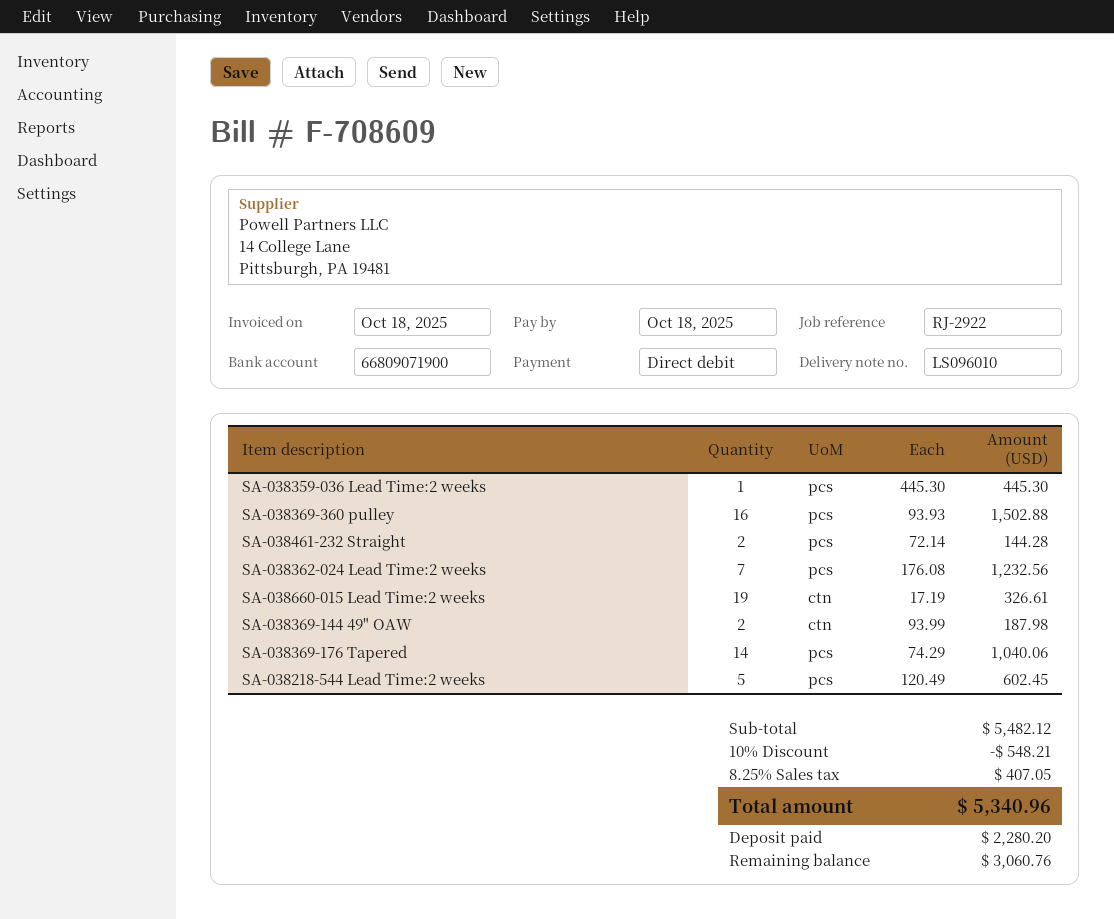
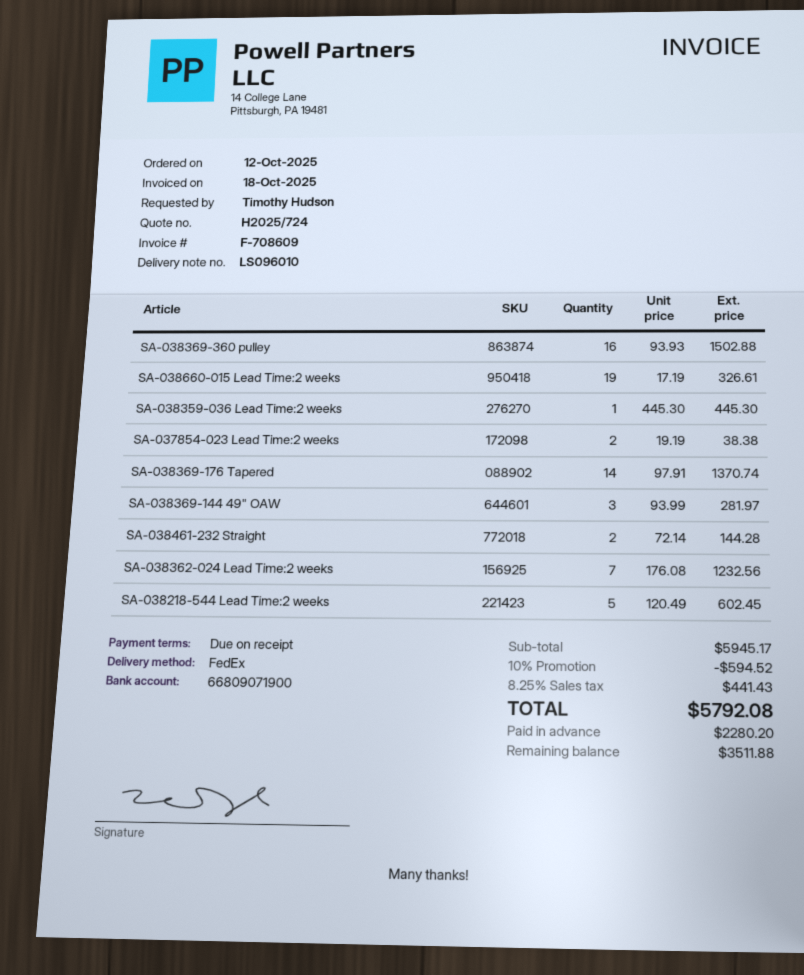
SA-038369-144 49" OAW: 2 x 93.99 = 187.98 -> 3 x 93.99 = 281.97
SA-038369-176 Tapered: 14 x 74.29 = 1040.06 -> 14 x 97.91 = 1370.74
SA-037854-023 Lead Time:2 weeks: none -> 2 x 19.19 = 38.38
subtotal: 5482.12 -> 5945.17
discount: 10% = 548.21 -> 10% = 594.52
tax: 8.25% = 407.05 -> 8.25% = 441.43
total: 5340.96 -> 5792.08
balance: 3060.76 -> 3511.88

